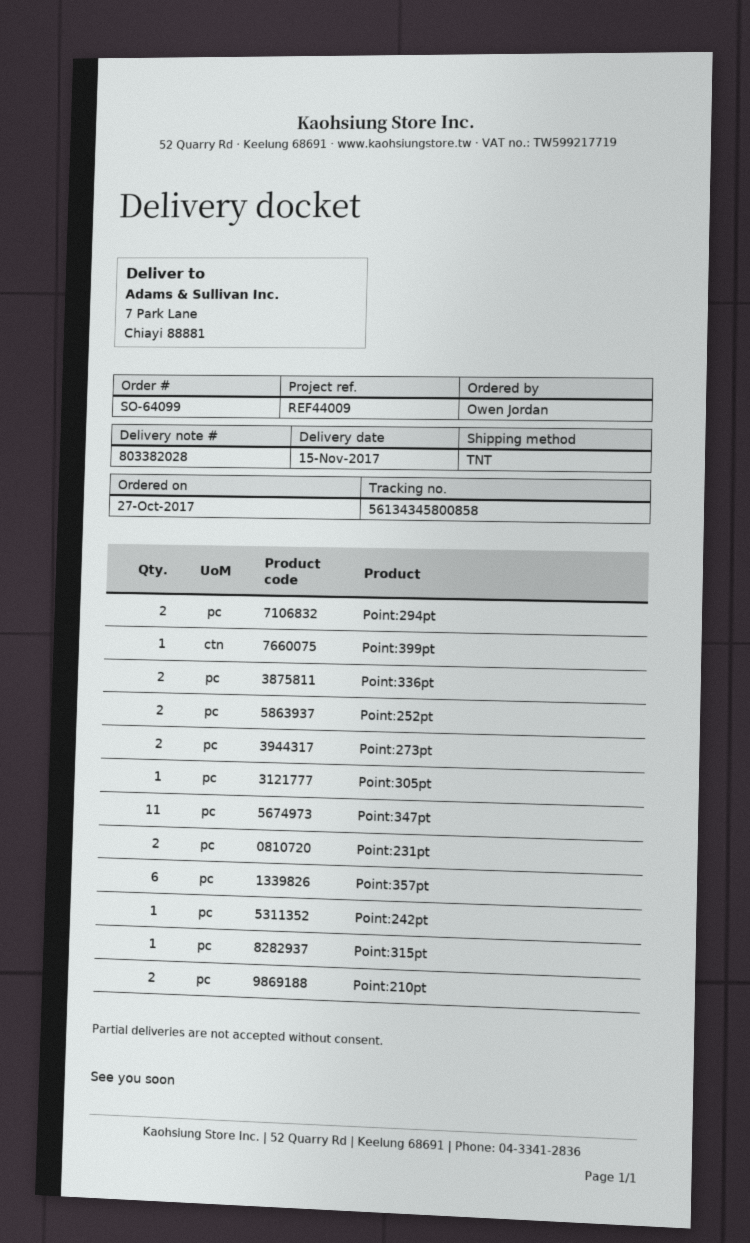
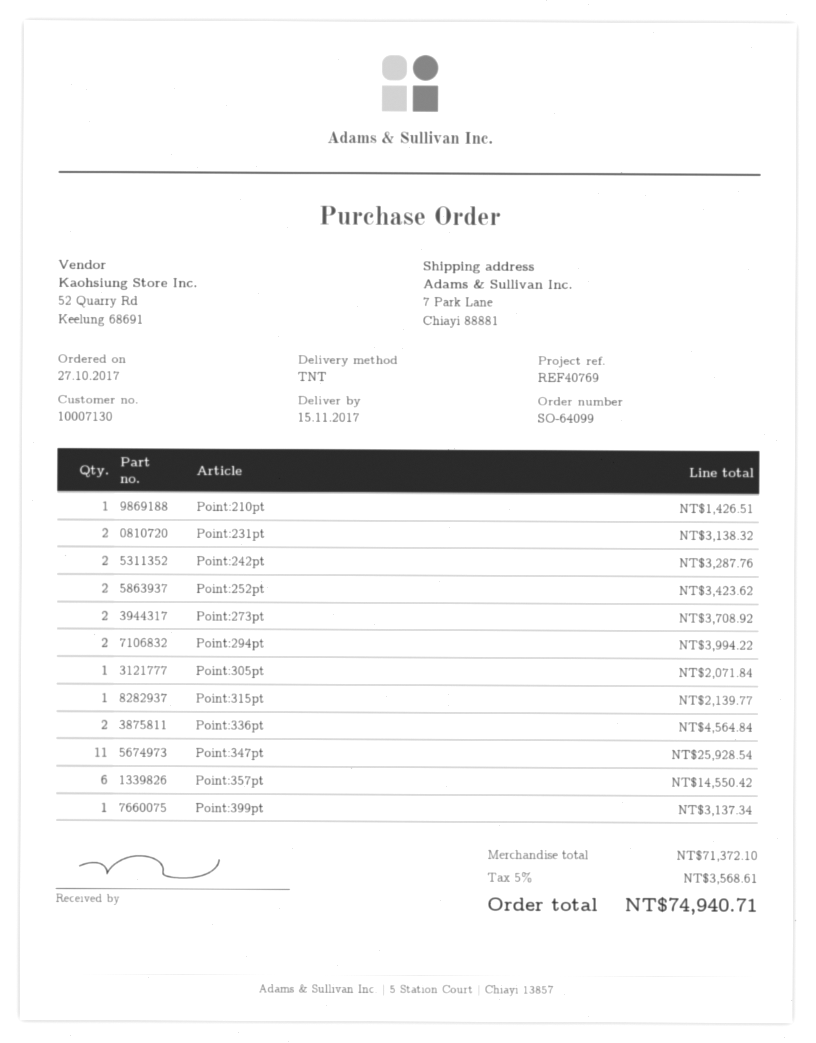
reference: REF44009 -> REF40769
Point:242pt: 1 -> 2
Point:210pt: 2 -> 1

